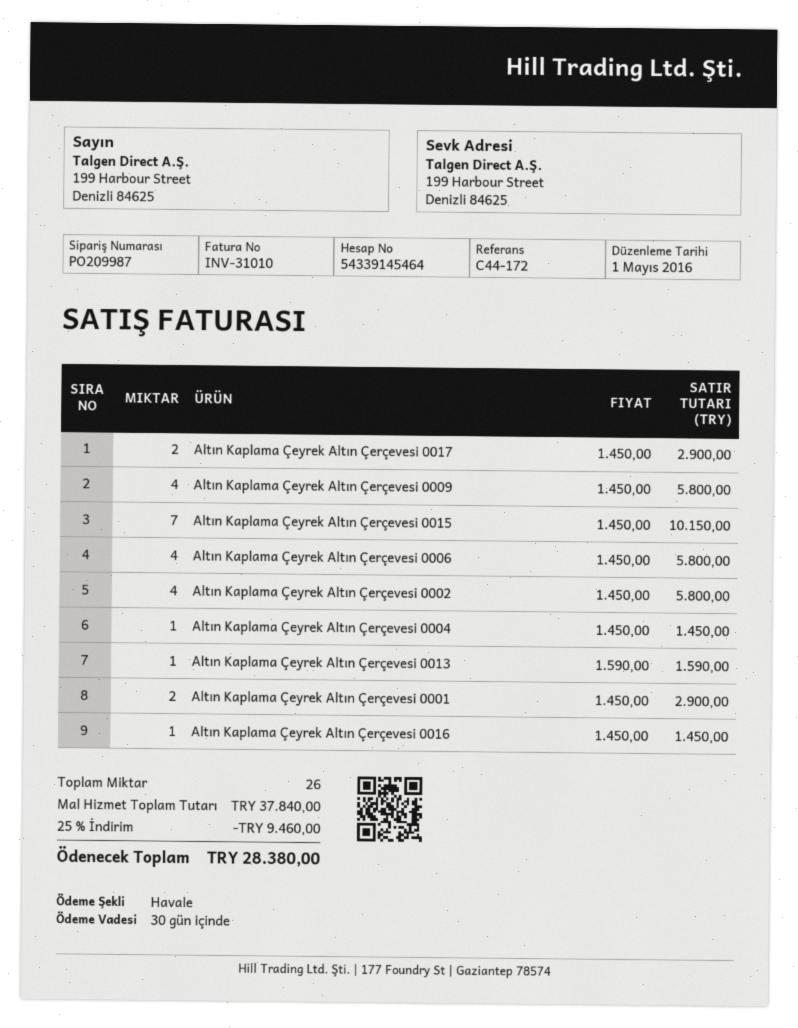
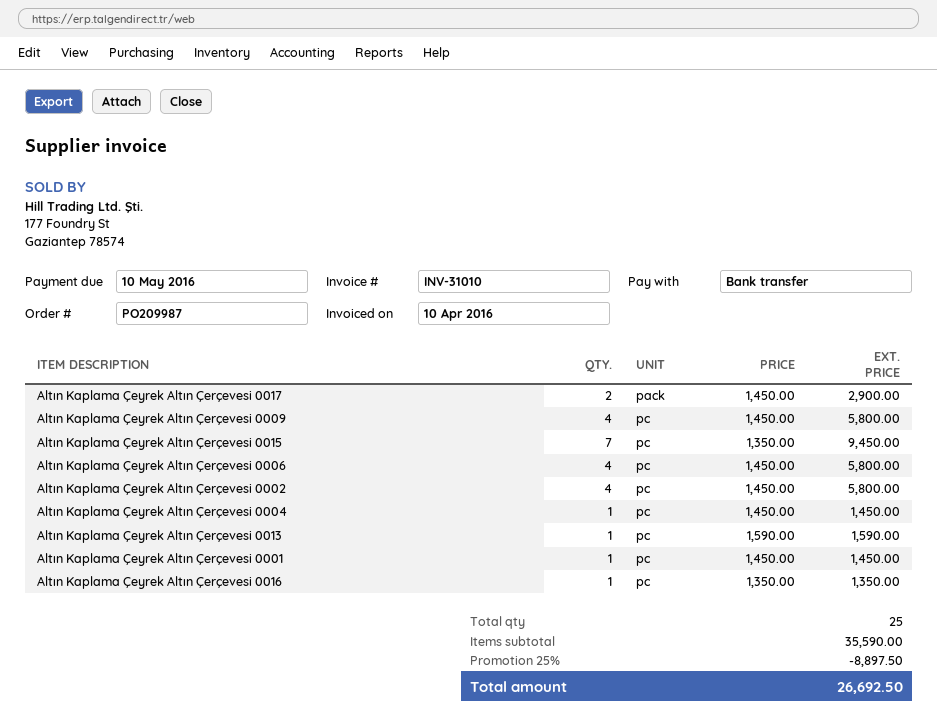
invoice date: 2016-05-01 -> 2016-04-10
Altın Kaplama Çeyrek Altın Çerçevesi 0015: 7 x 1450.00 = 10150.00 -> 7 x 1350.00 = 9450.00
Altın Kaplama Çeyrek Altın Çerçevesi 0001: 2 x 1450.00 = 2900.00 -> 1 x 1450.00 = 1450.00
Altın Kaplama Çeyrek Altın Çerçevesi 0016: 1 x 1450.00 = 1450.00 -> 1 x 1350.00 = 1350.00
total quantity: 26 -> 25
subtotal: 37840.00 -> 35590.00
discount: 25% = 9460.00 -> 25% = 8897.50
total: 28380.00 -> 26692.50

